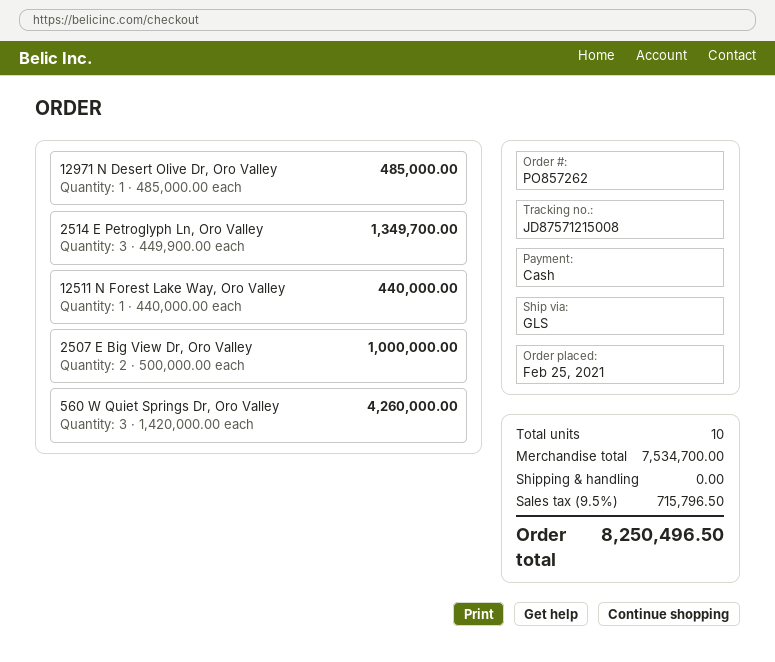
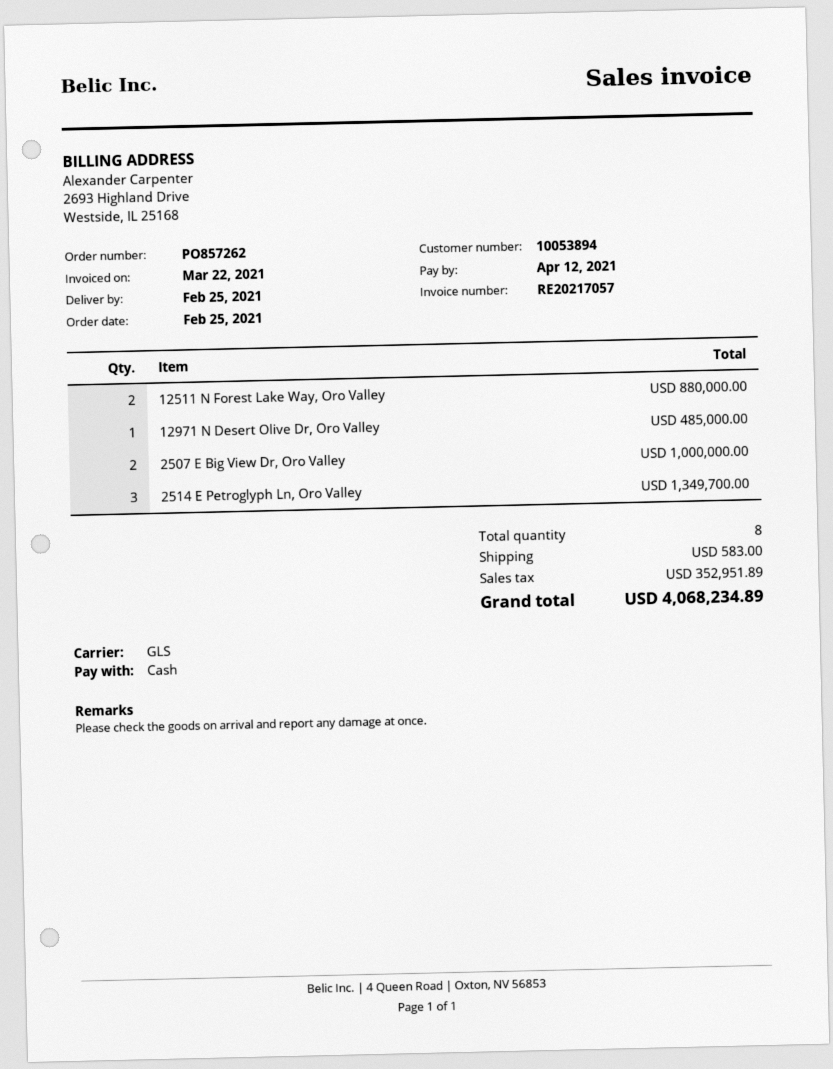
12511 N Forest Lake Way, Oro Valley: 1 for 440000.00 -> 2 for 880000.00
560 W Quiet Springs Dr, Oro Valley: 3 for 4260000.00 -> none
total quantity: 10 -> 8
shipping: 0.00 -> 583.00
tax: 715796.50 -> 352951.89
total: 8250496.50 -> 4068234.89

